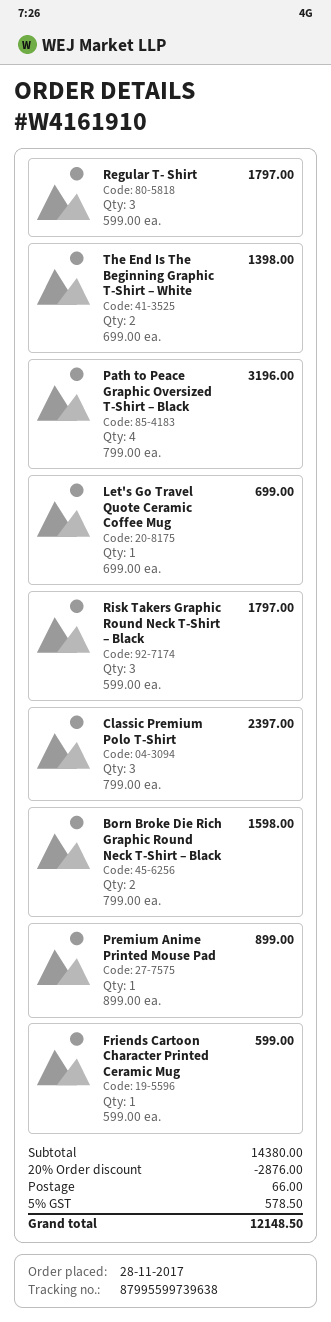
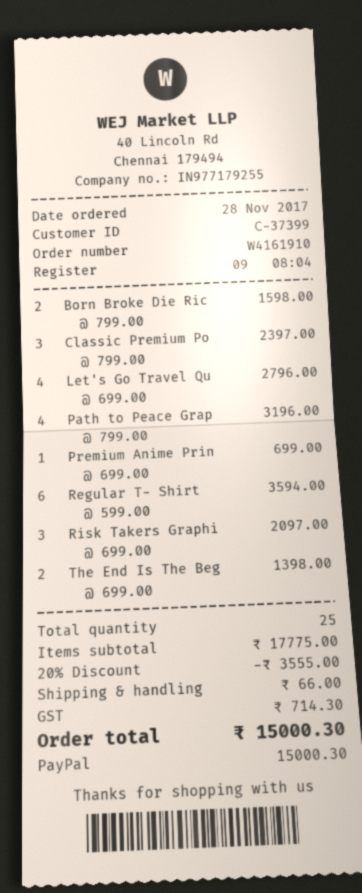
Regular T- Shirt: 3 x 599.00 = 1797.00 -> 6 x 599.00 = 3594.00
Let's Go Travel Quote Ceramic Coffee Mug: 1 x 699.00 = 699.00 -> 4 x 699.00 = 2796.00
Risk Takers Graphic Round Neck T-Shirt – Black: 3 x 599.00 = 1797.00 -> 3 x 699.00 = 2097.00
Premium Anime Printed Mouse Pad: 1 x 899.00 = 899.00 -> 1 x 699.00 = 699.00
Friends Cartoon Character Printed Ceramic Mug: 1 x 599.00 = 599.00 -> none
subtotal: 14380.00 -> 17775.00
discount: 20% = 2876.00 -> 20% = 3555.00
tax: 578.50 -> 714.30
total: 12148.50 -> 15000.30

